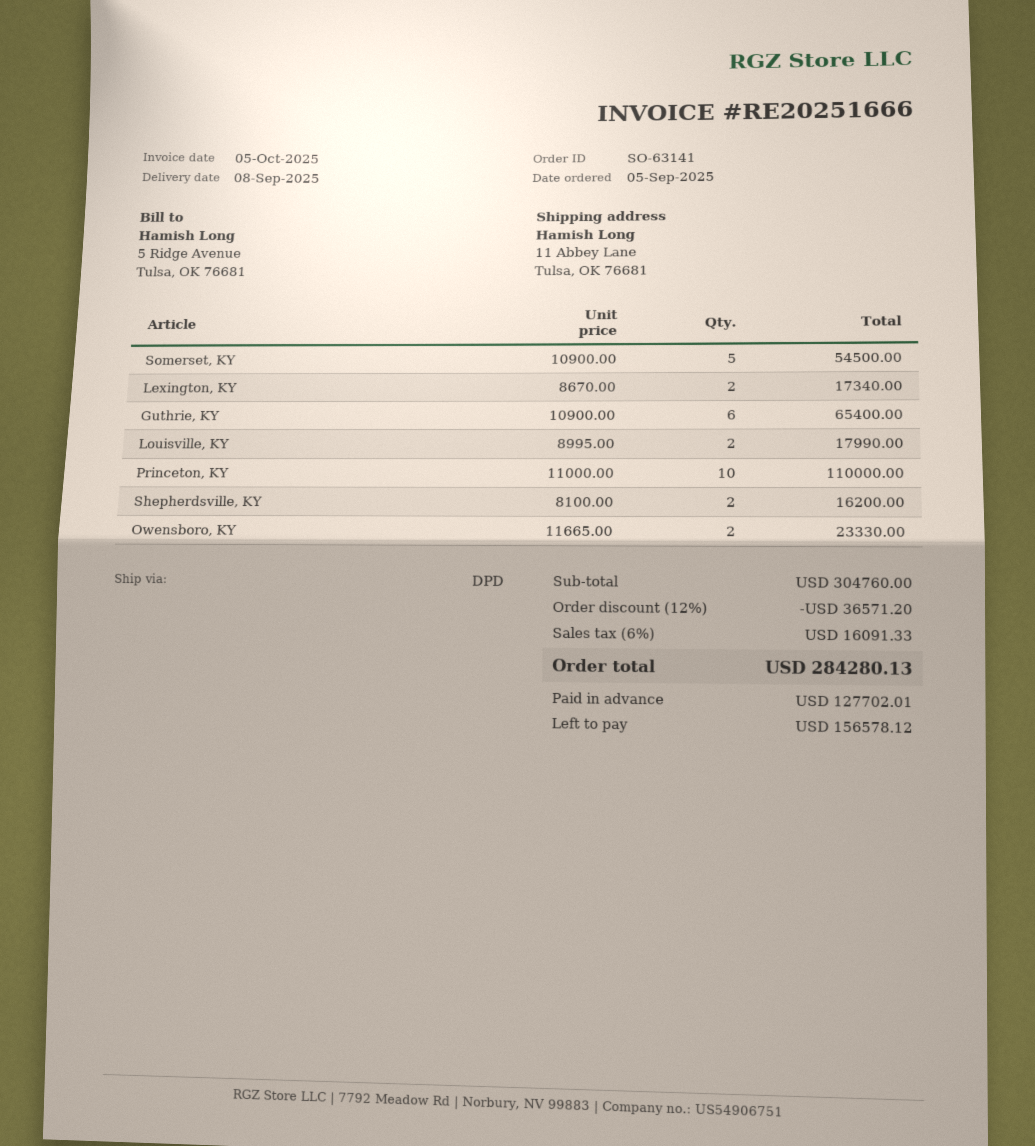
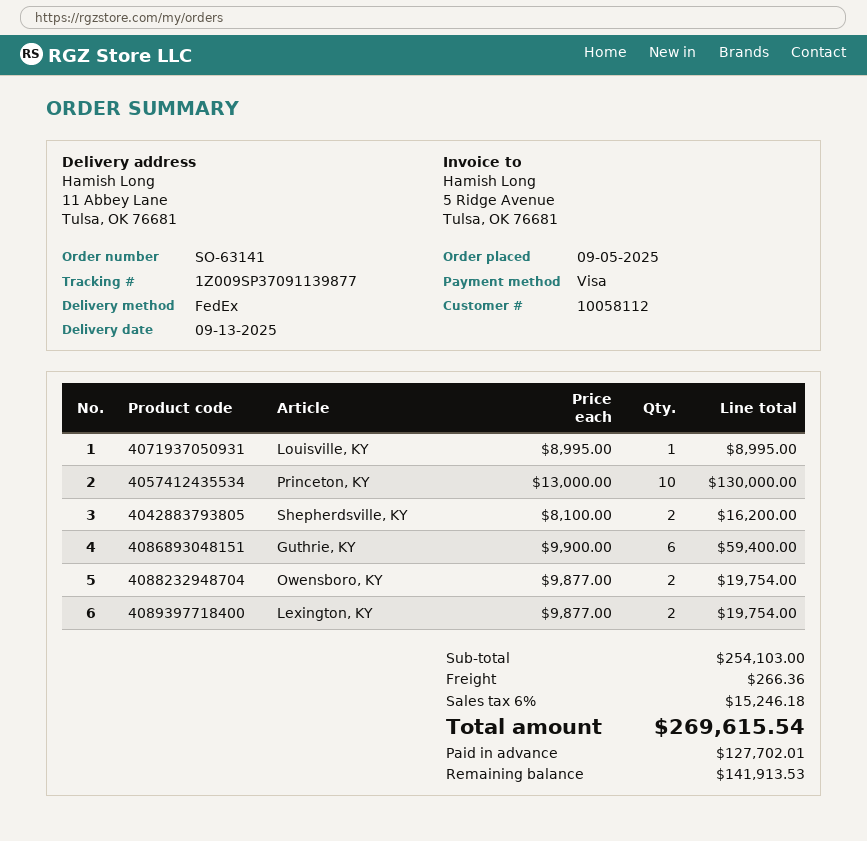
delivery date: 2025-09-08 -> 2025-09-13
shipping method: DPD -> FedEx
Somerset, KY: 5 x 10900.00 = 54500.00 -> none
Lexington, KY: 2 x 8670.00 = 17340.00 -> 2 x 9877.00 = 19754.00
Guthrie, KY: 6 x 10900.00 = 65400.00 -> 6 x 9900.00 = 59400.00
Louisville, KY: 2 x 8995.00 = 17990.00 -> 1 x 8995.00 = 8995.00
Princeton, KY: 10 x 11000.00 = 110000.00 -> 10 x 13000.00 = 130000.00
Owensboro, KY: 2 x 11665.00 = 23330.00 -> 2 x 9877.00 = 19754.00
subtotal: 304760.00 -> 254103.00
discount: 12% = 36571.20 -> none
shipping: none -> 266.36
tax: 6% = 16091.33 -> 6% = 15246.18
total: 284280.13 -> 269615.54
balance: 156578.12 -> 141913.53

